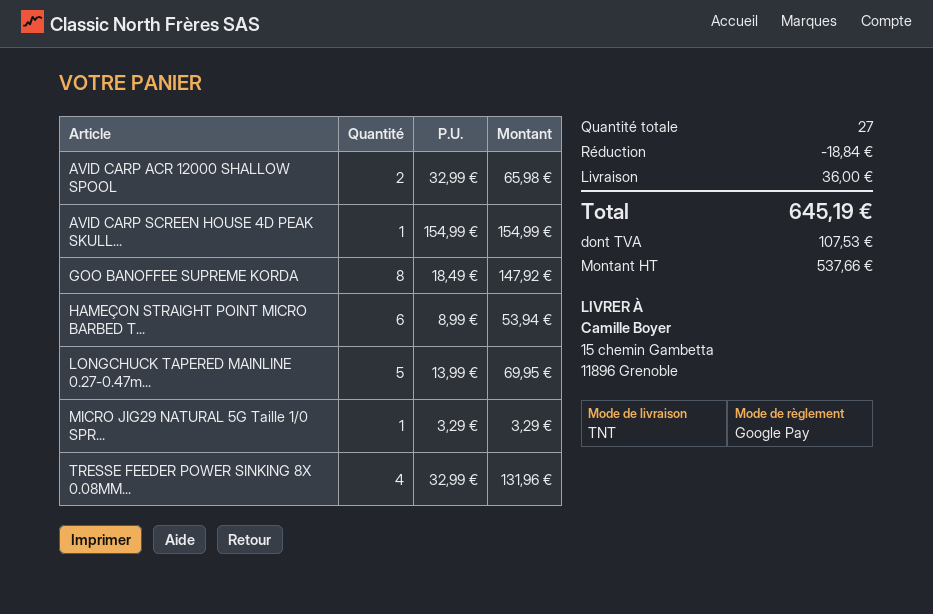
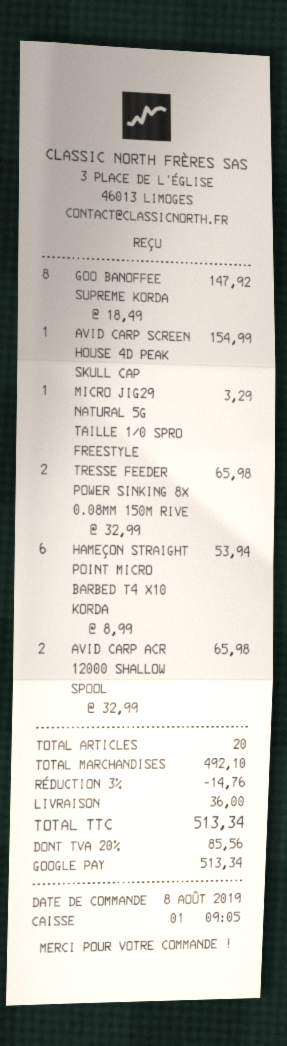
LONGCHUCK TAPERED MAINLINE 0.27-0.47m...: 5 x 13.99 = 69.95 -> none
TRESSE FEEDER POWER SINKING 8X 0.08MM...: 4 x 32.99 = 131.96 -> 2 x 32.99 = 65.98
total quantity: 27 -> 20
discount: 18.84 -> 14.76
tax: 107.53 -> 85.56
total: 645.19 -> 513.34

